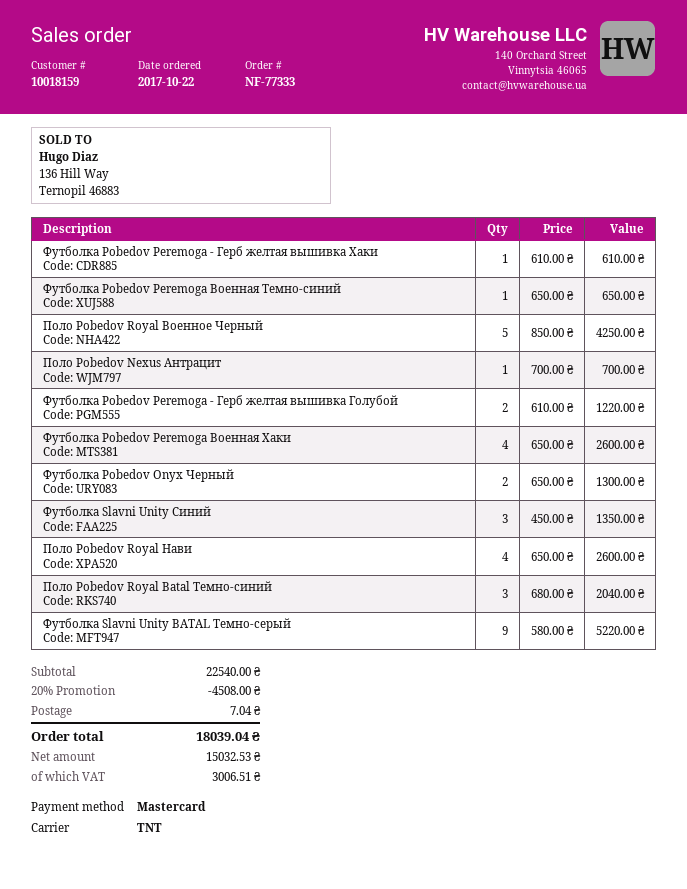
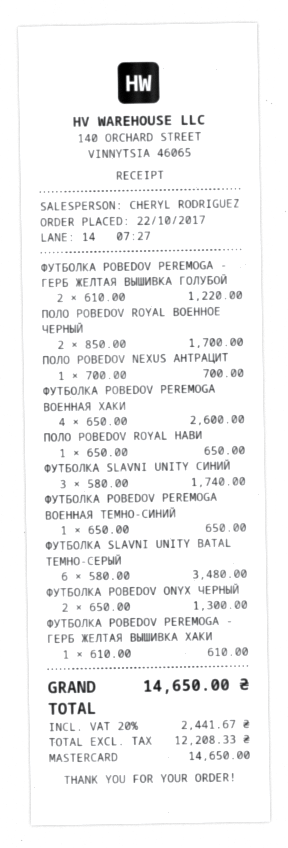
Поло Pobedov Royal Военное Черный: 5 x 850.00 = 4250.00 -> 2 x 850.00 = 1700.00
Футболка Slavni Unity Синий: 3 x 450.00 = 1350.00 -> 3 x 580.00 = 1740.00
Поло Pobedov Royal Нави: 4 x 650.00 = 2600.00 -> 1 x 650.00 = 650.00
Поло Pobedov Royal Batal Темно-синий: 3 x 680.00 = 2040.00 -> none
Футболка Slavni Unity BATAL Темно-серый: 9 x 580.00 = 5220.00 -> 6 x 580.00 = 3480.00
discount: 20% = 4508.00 -> none
shipping: 7.04 -> none
net: 15032.53 -> 12208.33
tax: 3006.51 -> 2441.67
total: 18039.04 -> 14650.00

